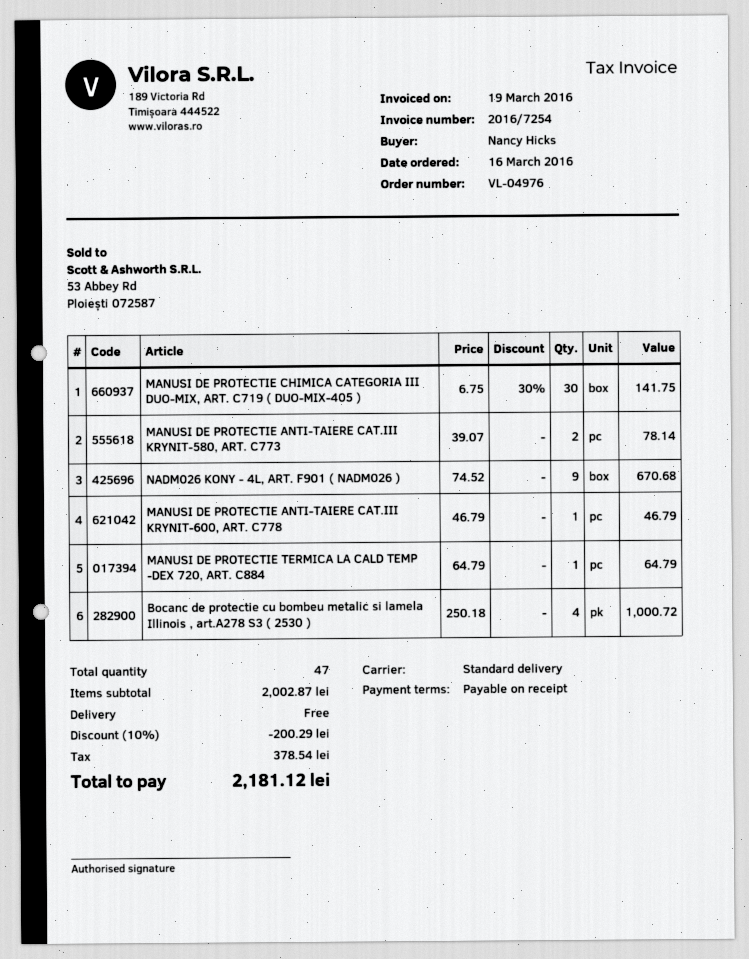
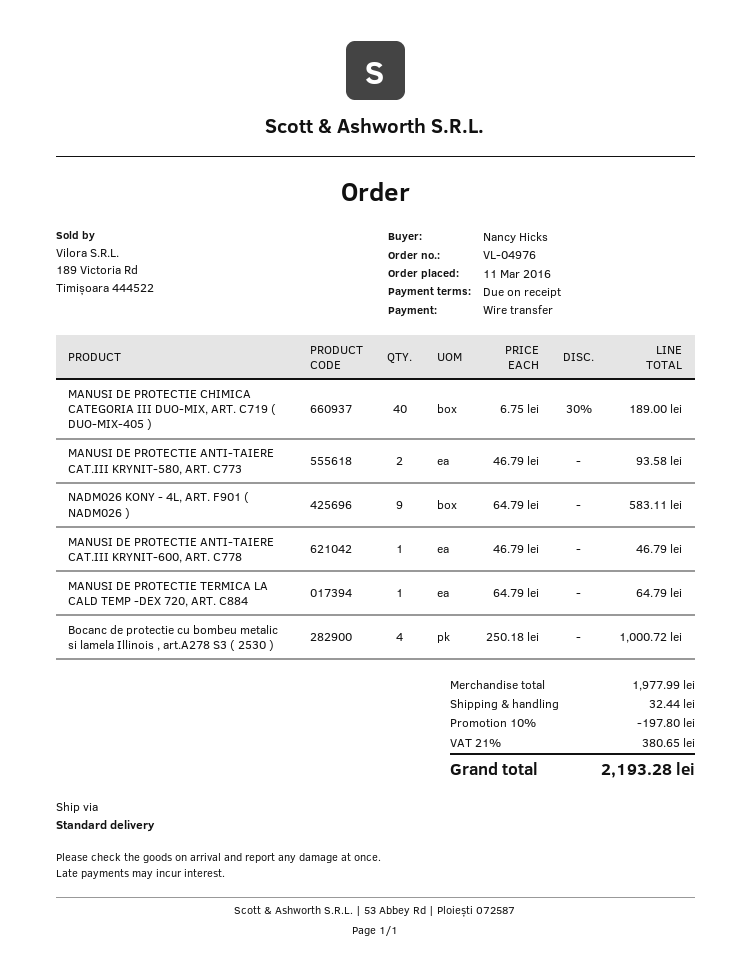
order date: 2016-03-16 -> 2016-03-11
MANUSI DE PROTECTIE CHIMICA CATEGORIA III DUO-MIX, ART. C719 ( DUO-MIX-405 ): 30 x 6.75 - 30% = 141.75 -> 40 x 6.75 - 30% = 189.00
MANUSI DE PROTECTIE ANTI-TAIERE CAT.III KRYNIT-580, ART. C773: 2 x 39.07 = 78.14 -> 2 x 46.79 = 93.58
NADM026 KONY - 4L, ART. F901 ( NADM026 ): 9 x 74.52 = 670.68 -> 9 x 64.79 = 583.11
subtotal: 2002.87 -> 1977.99
discount: 10% = 200.29 -> 10% = 197.80
shipping: 0.00 -> 32.44
tax: 378.54 -> 380.65
total: 2181.12 -> 2193.28

